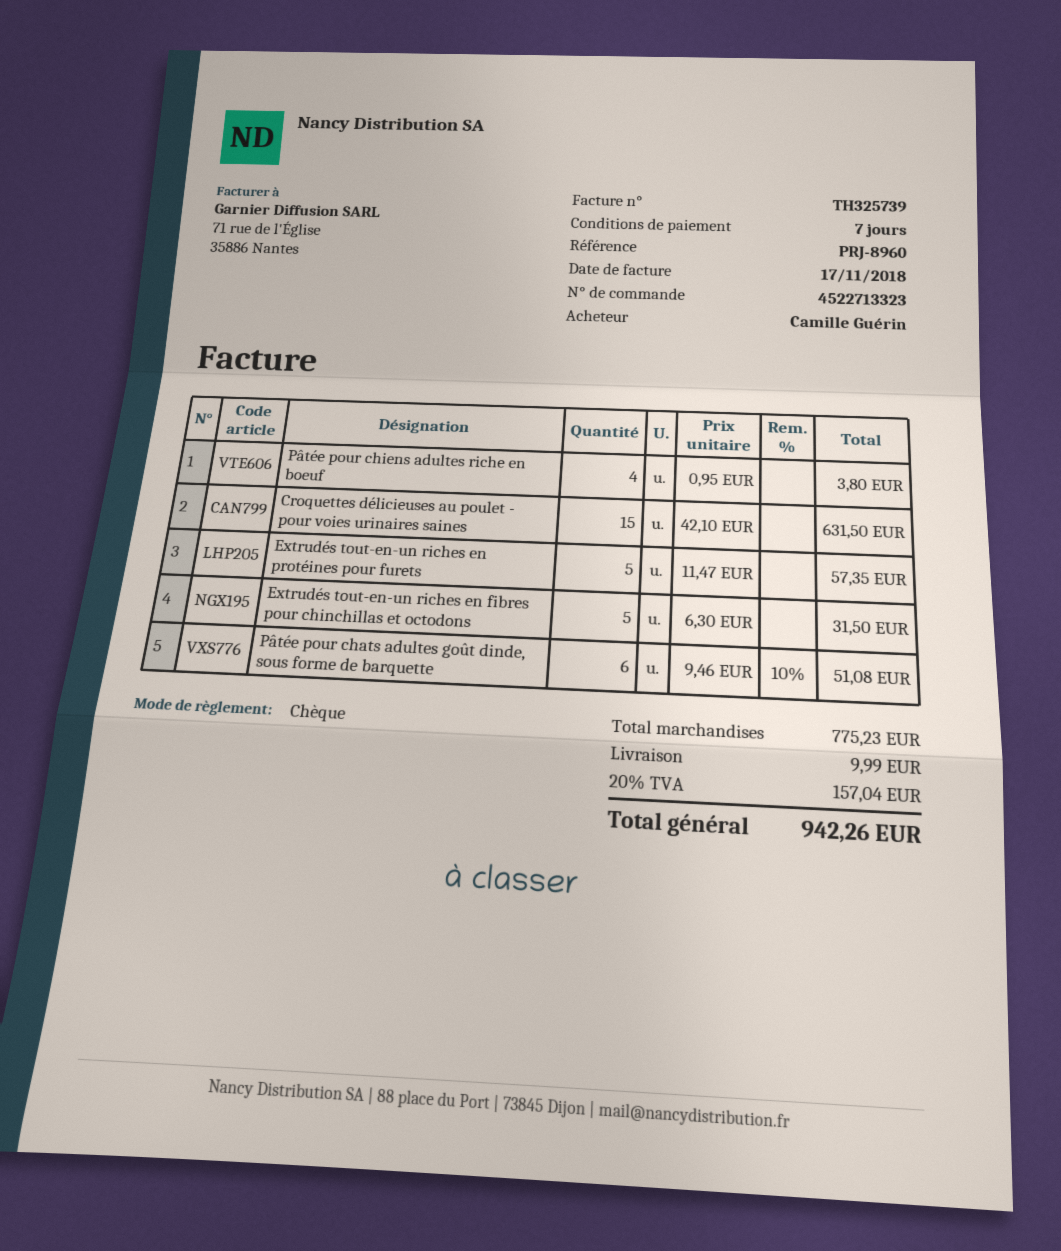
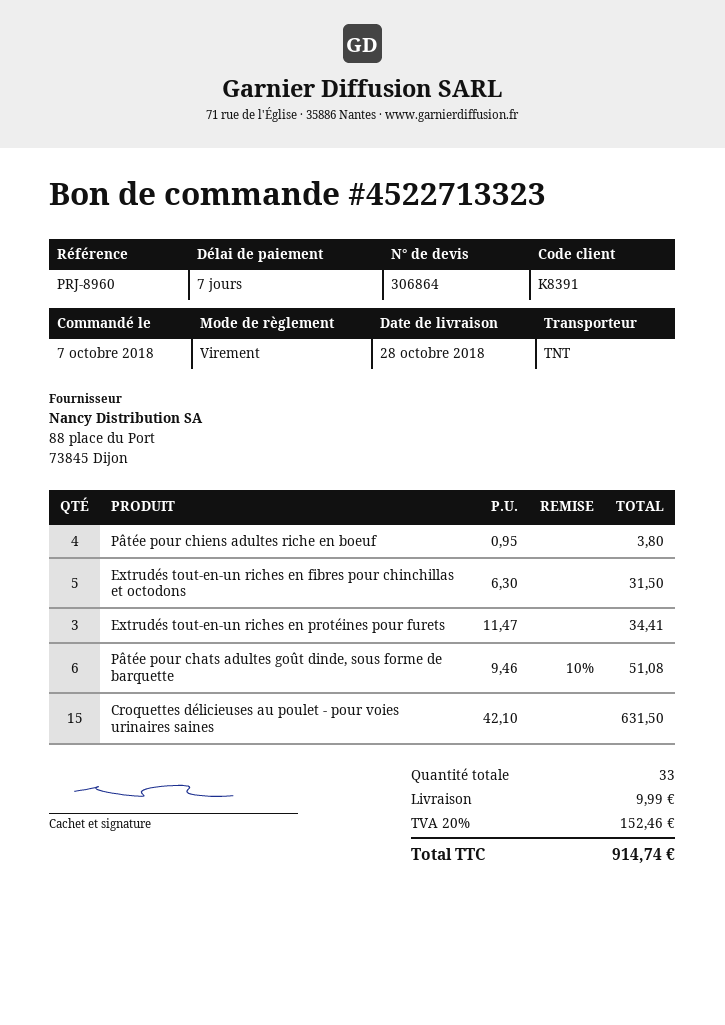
payment method: cheque -> bank transfer
Extrudés tout-en-un riches en protéines pour furets: 5 x 11.47 = 57.35 -> 3 x 11.47 = 34.41
tax: 20% = 157.04 -> 20% = 152.46
total: 942.26 -> 914.74

